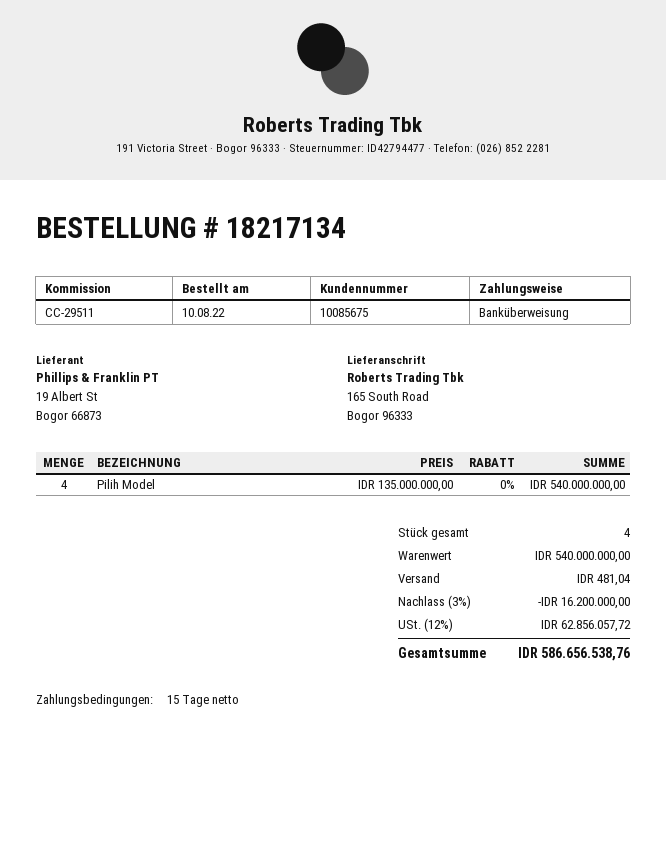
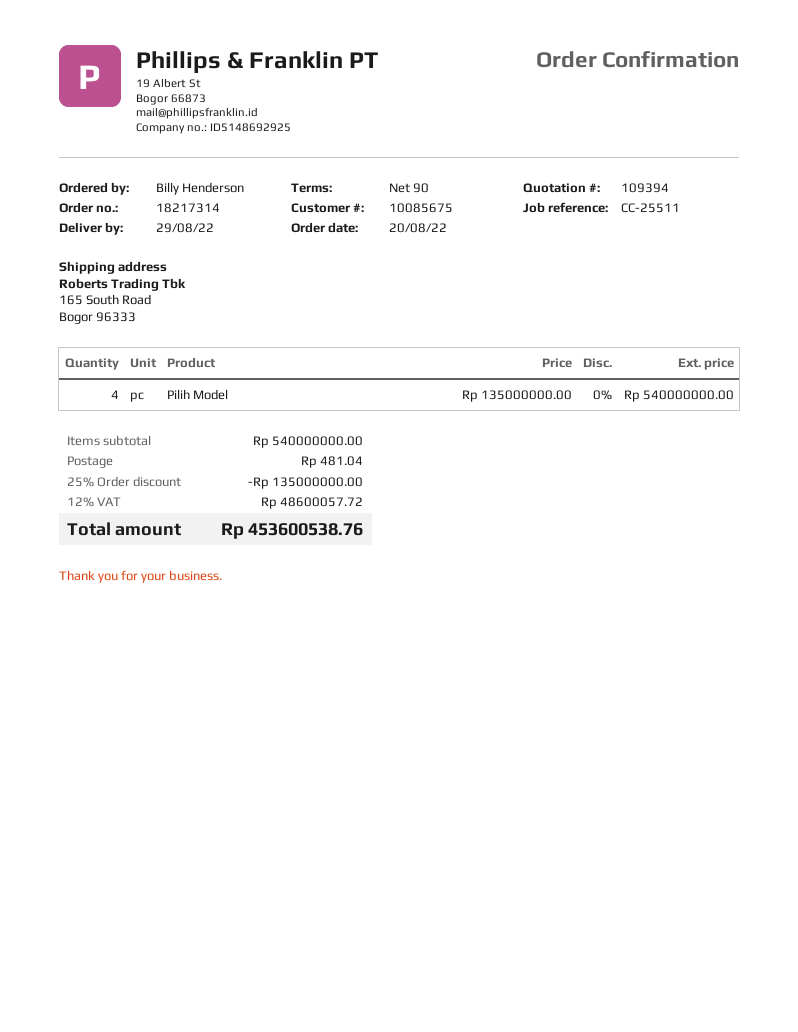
order number: 18217134 -> 18217314
order date: 2022-08-10 -> 2022-08-20
payment terms: 15 days -> 90 days
reference: CC-29511 -> CC-25511
discount: 3% = 16200000.00 -> 25% = 135000000.00
tax: 12% = 62856057.72 -> 12% = 48600057.72
total: 586656538.76 -> 453600538.76

